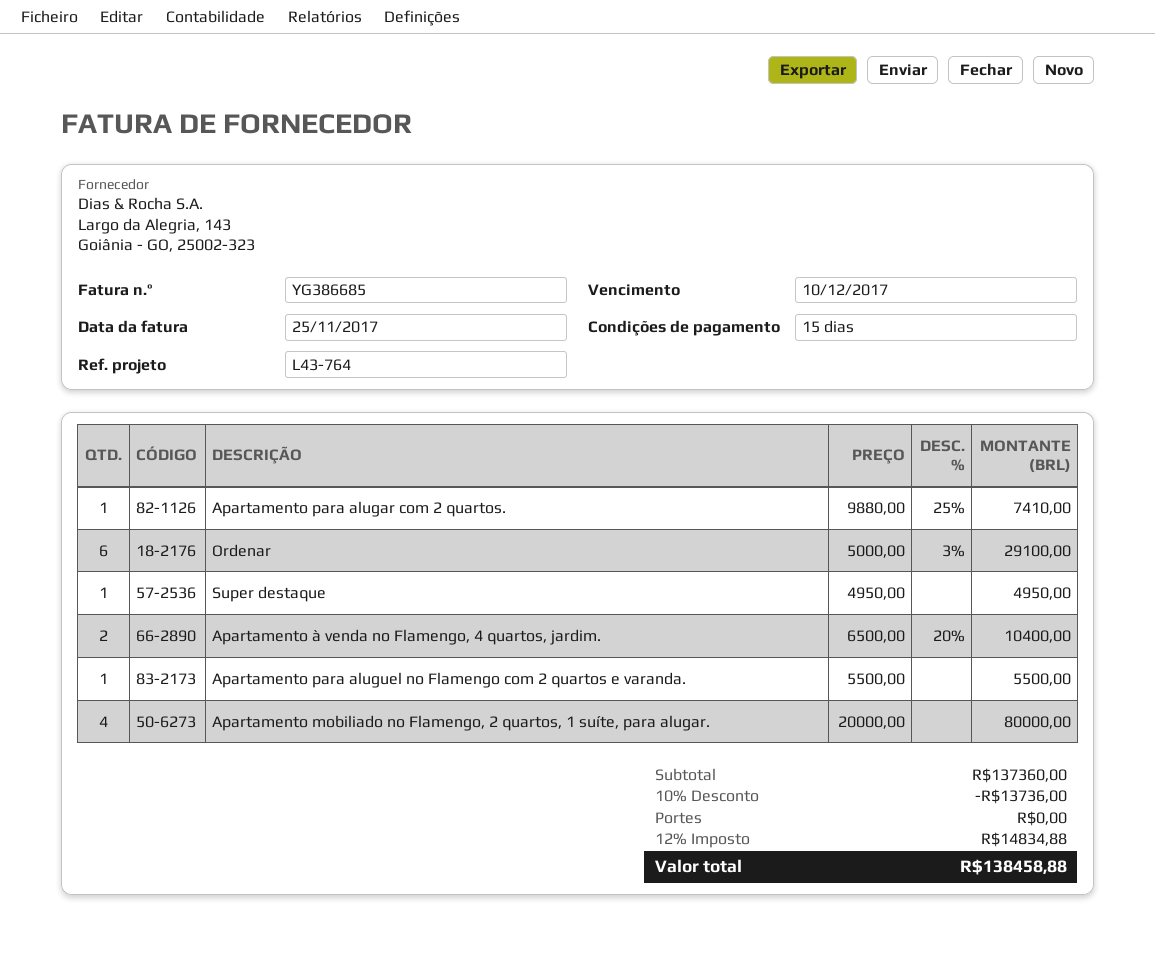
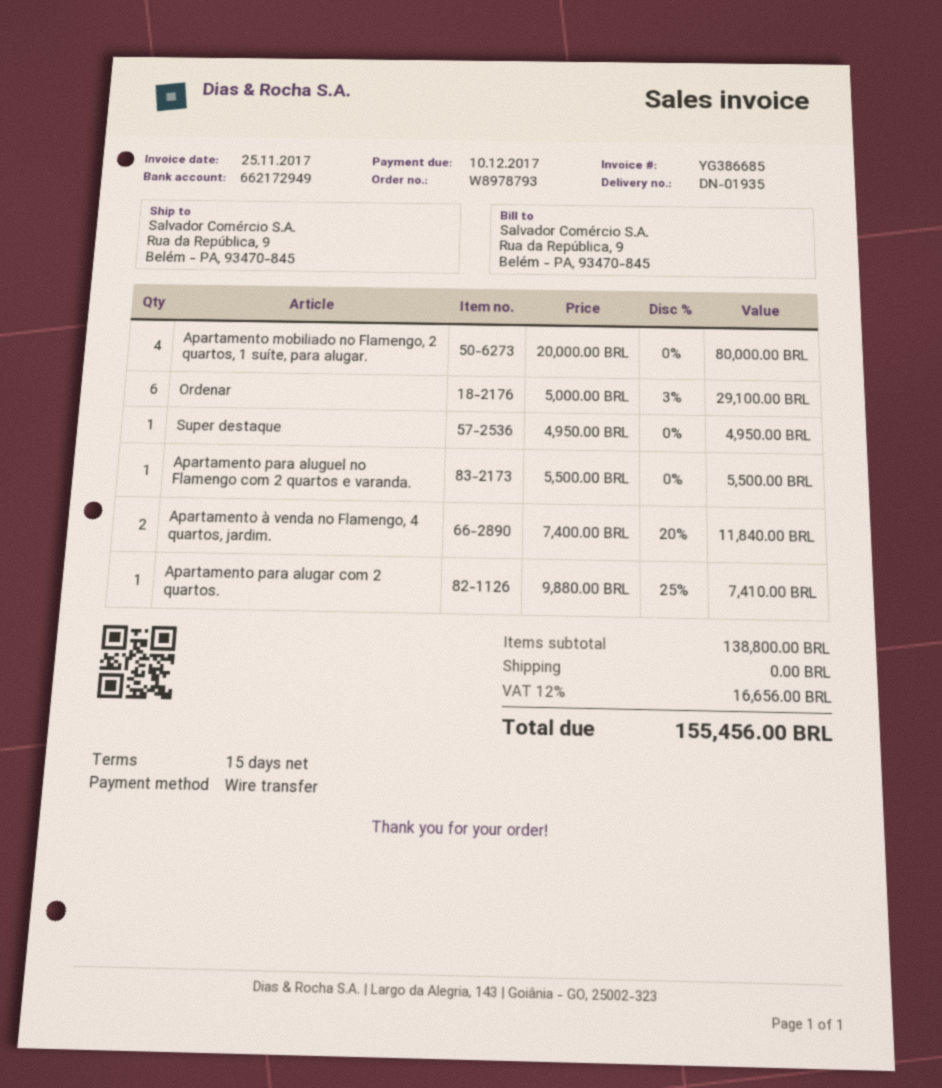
Apartamento à venda no Flamengo, 4 quartos, jardim.: 2 x 6500.00 - 20% = 10400.00 -> 2 x 7400.00 - 20% = 11840.00
subtotal: 137360.00 -> 138800.00
discount: 10% = 13736.00 -> none
tax: 12% = 14834.88 -> 12% = 16656.00
total: 138458.88 -> 155456.00

